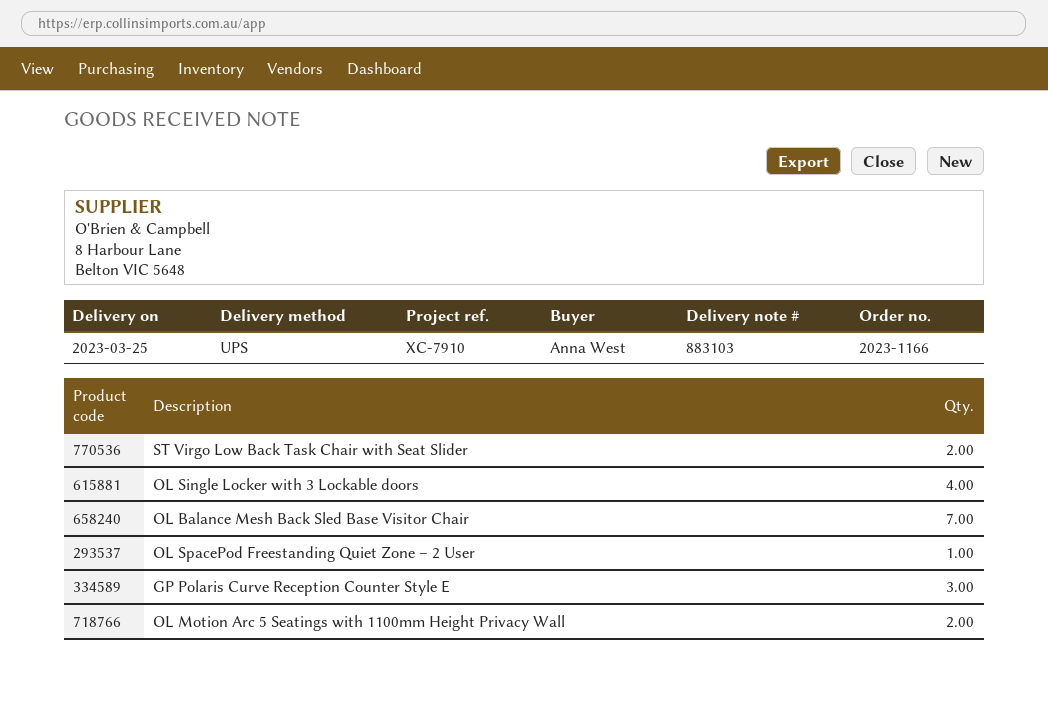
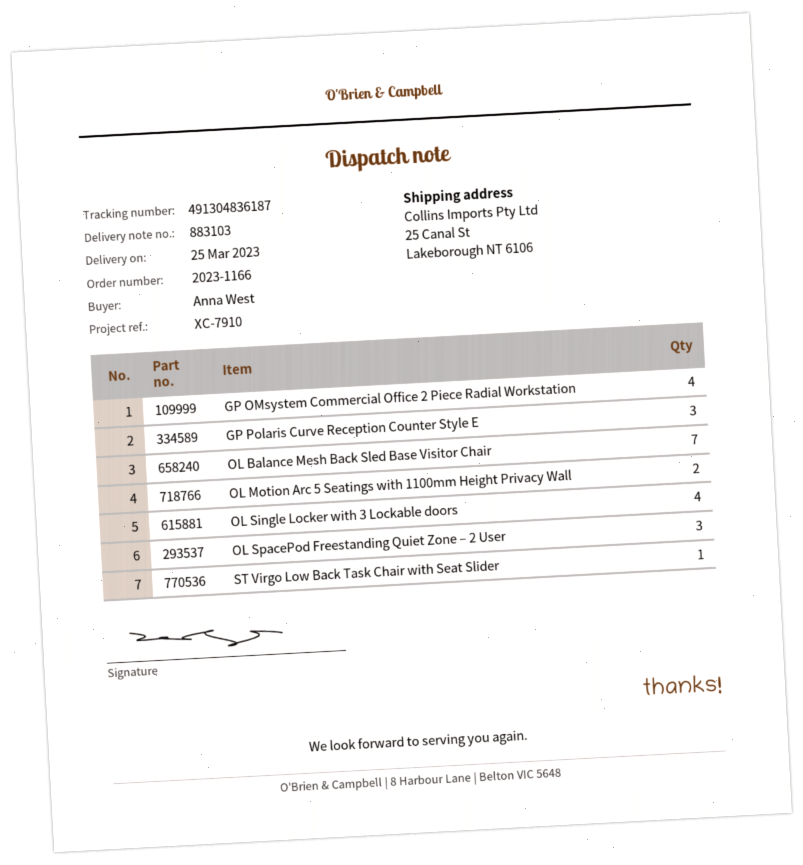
ST Virgo Low Back Task Chair with Seat Slider: 2 -> 1
OL SpacePod Freestanding Quiet Zone – 2 User: 1 -> 3
GP OMsystem Commercial Office 2 Piece Radial Workstation: none -> 4

